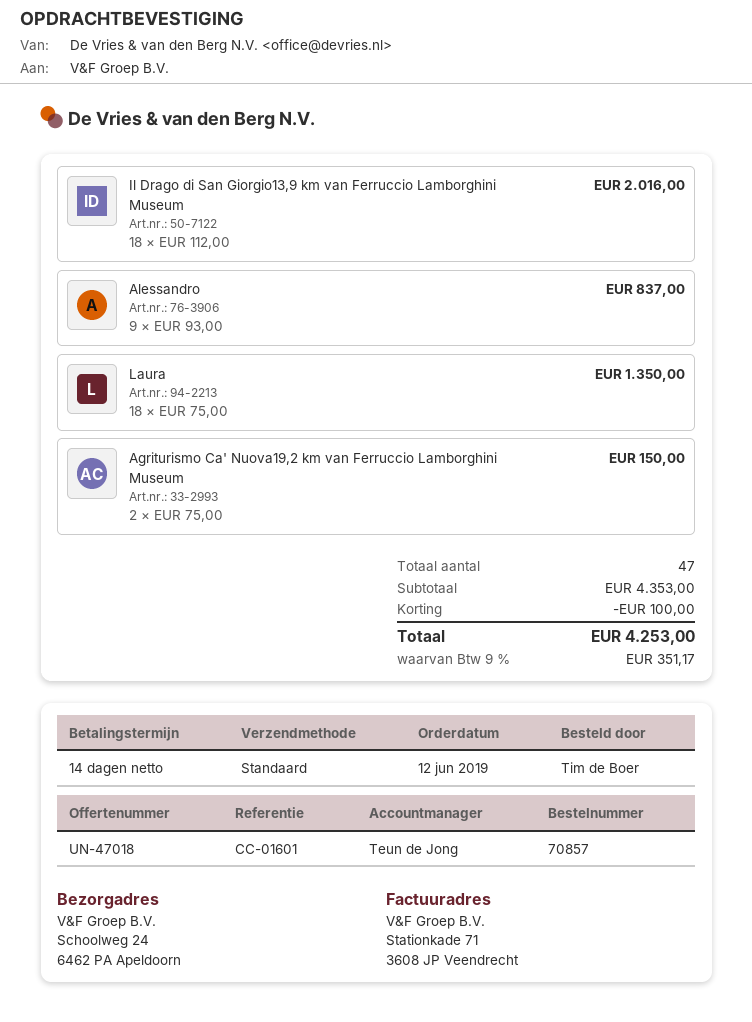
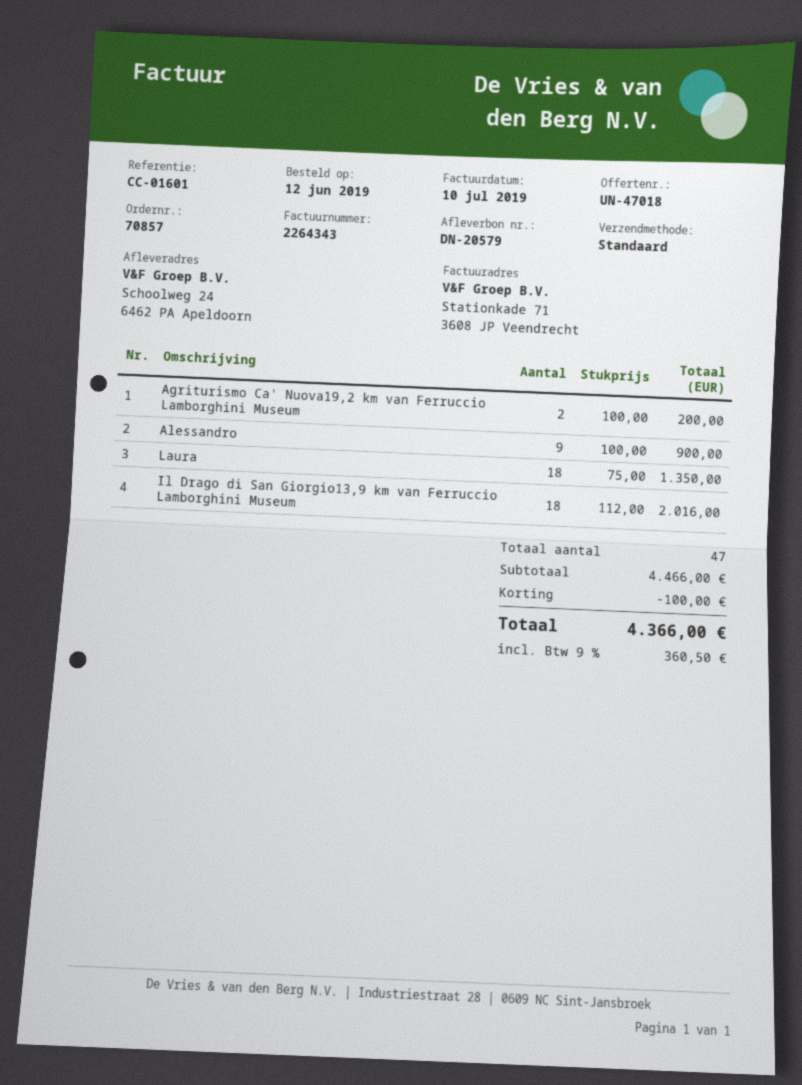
Alessandro: 9 x 93.00 = 837.00 -> 9 x 100.00 = 900.00
Agriturismo Ca' Nuova19,2 km van Ferruccio Lamborghini Museum: 2 x 75.00 = 150.00 -> 2 x 100.00 = 200.00
subtotal: 4353.00 -> 4466.00
tax: 9% = 351.17 -> 9% = 360.50
total: 4253.00 -> 4366.00

